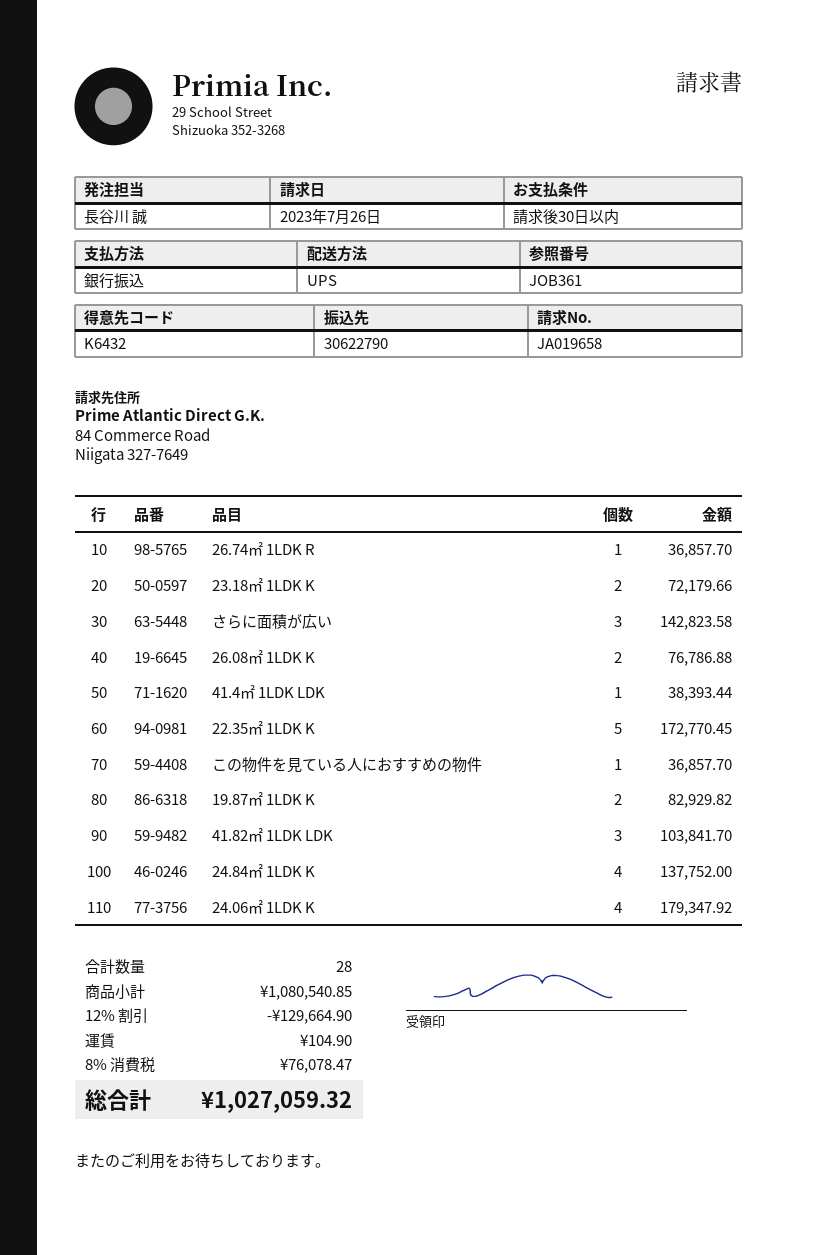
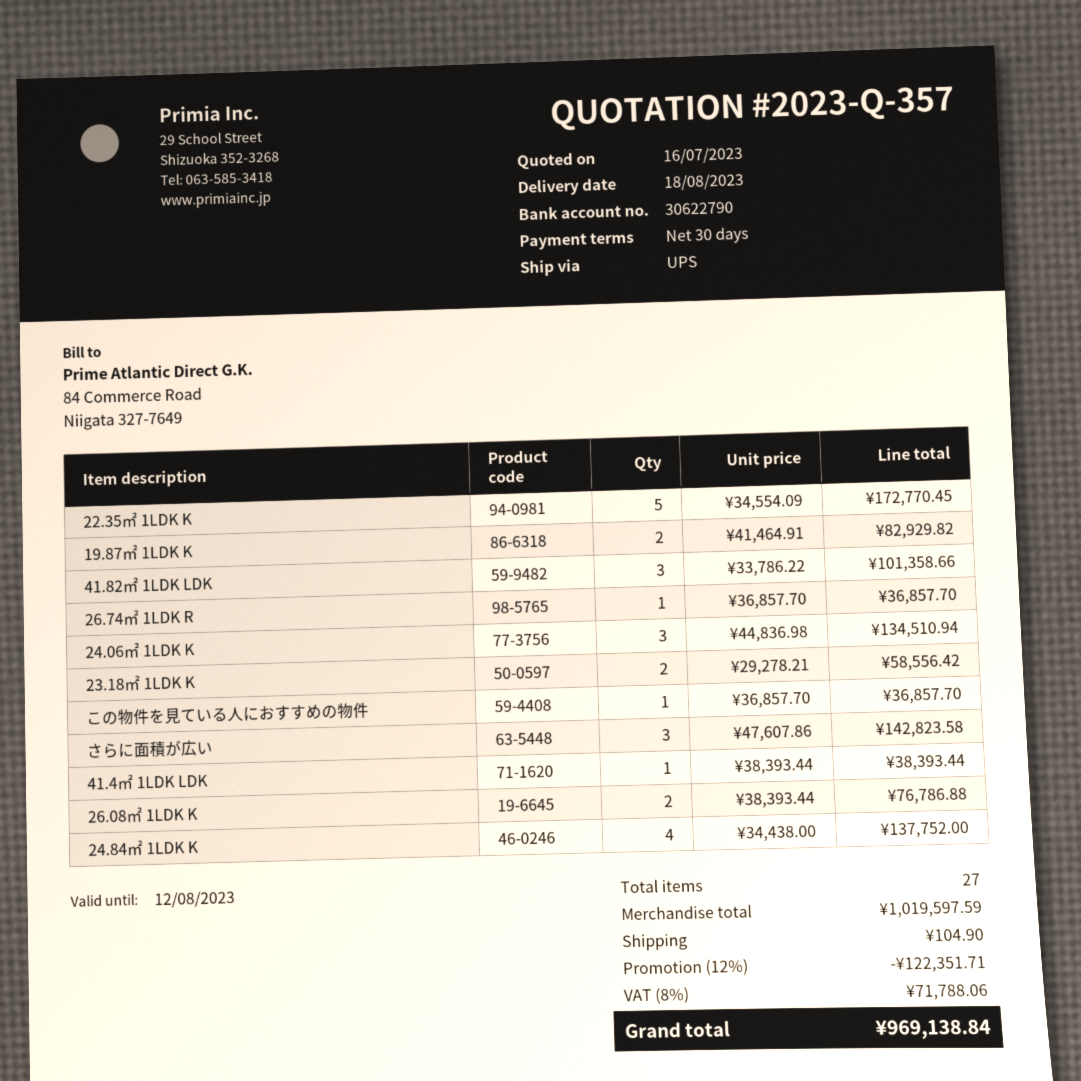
23.18㎡ 1LDK K: 2 for 72179.66 -> 2 for 58556.42
41.82㎡ 1LDK LDK: 3 for 103841.70 -> 3 for 101358.66
24.06㎡ 1LDK K: 4 for 179347.92 -> 3 for 134510.94
total quantity: 28 -> 27
subtotal: 1080540.85 -> 1019597.59
discount: 12% = 129664.90 -> 12% = 122351.71
tax: 8% = 76078.47 -> 8% = 71788.06
total: 1027059.32 -> 969138.84

